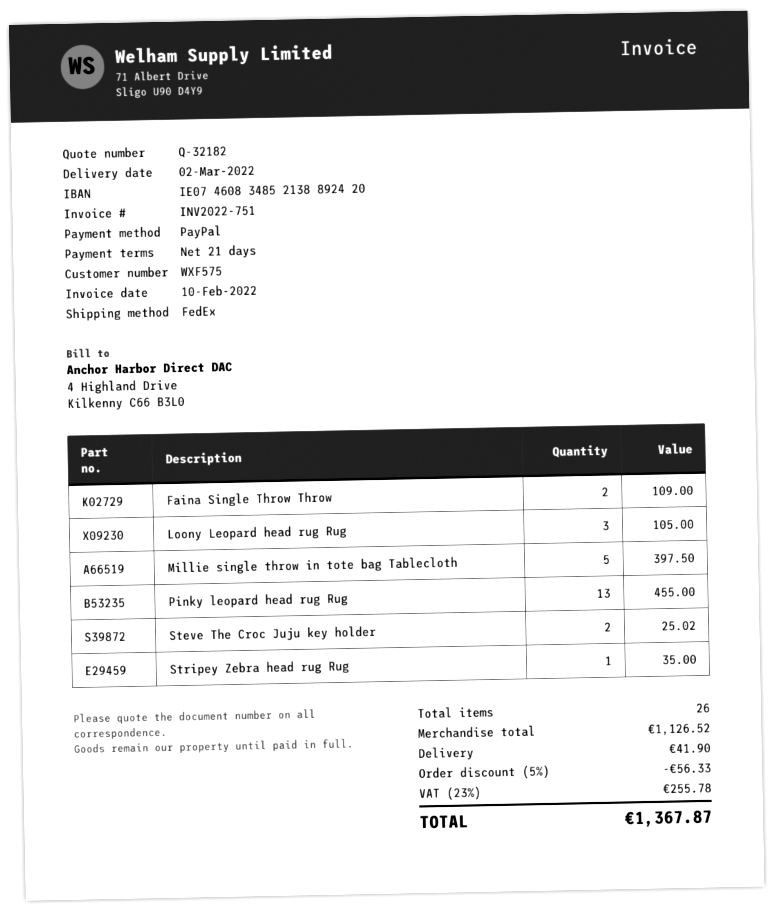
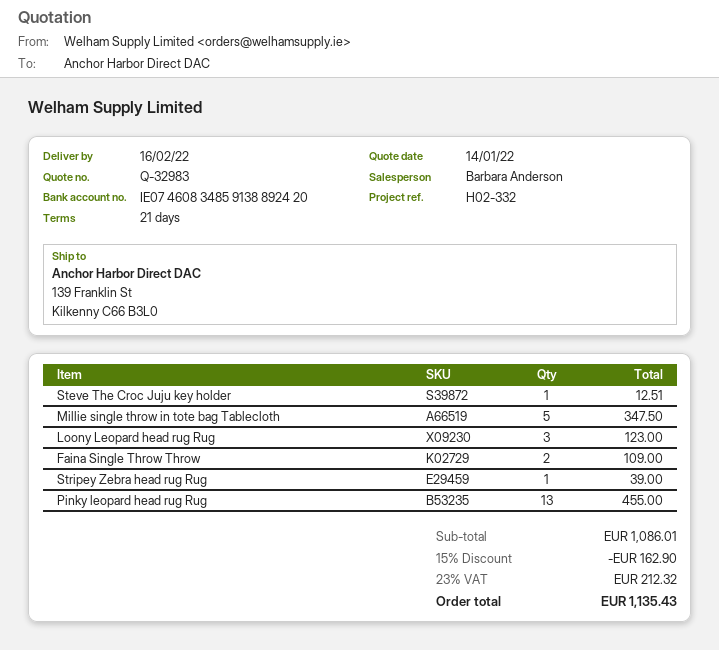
quote number: Q-32182 -> Q-32983
delivery date: 2022-03-02 -> 2022-02-16
bank account: IE07460834852138892420 -> IE07460834859138892420
Loony Leopard head rug Rug: 3 for 105.00 -> 3 for 123.00
Millie single throw in tote bag Tablecloth: 5 for 397.50 -> 5 for 347.50
Steve The Croc Juju key holder: 2 for 25.02 -> 1 for 12.51
Stripey Zebra head rug Rug: 1 for 35.00 -> 1 for 39.00
subtotal: 1126.52 -> 1086.01
discount: 5% = 56.33 -> 15% = 162.90
shipping: 41.90 -> none
tax: 23% = 255.78 -> 23% = 212.32
total: 1367.87 -> 1135.43

